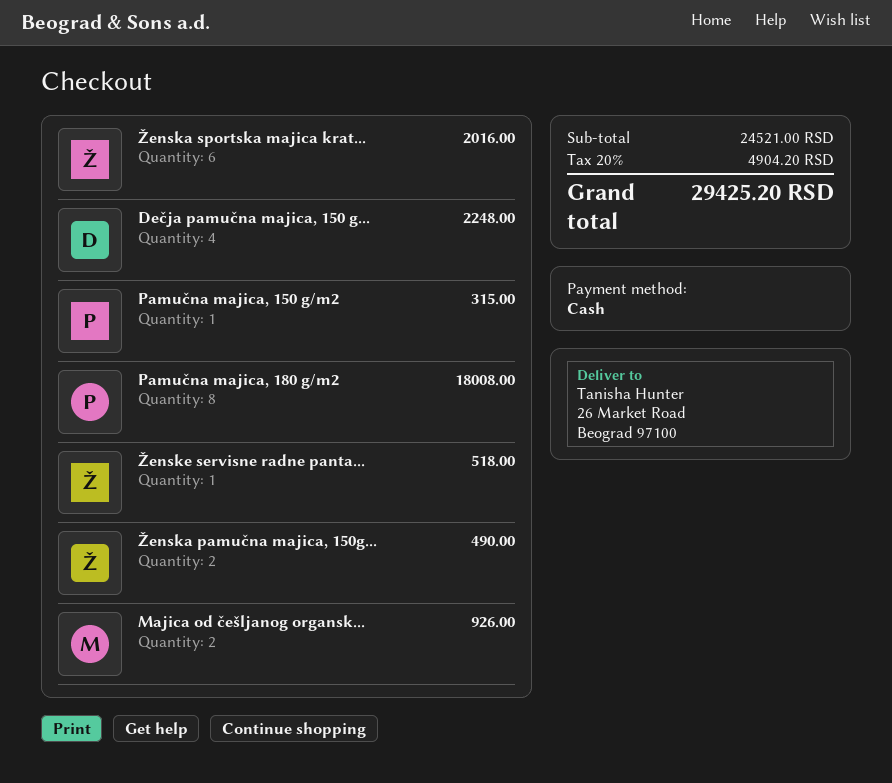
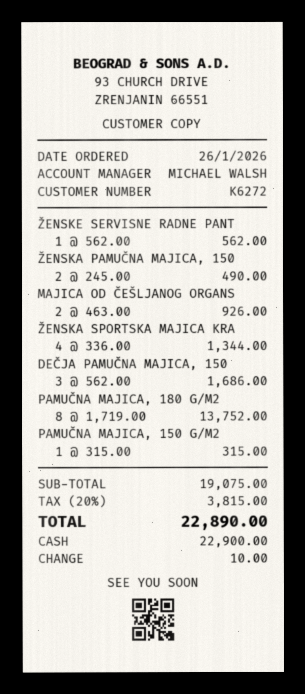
Ženska sportska majica krat...: 6 for 2016.00 -> 4 for 1344.00
Dečja pamučna majica, 150 g...: 4 for 2248.00 -> 3 for 1686.00
Pamučna majica, 180 g/m2: 8 for 18008.00 -> 8 for 13752.00
Ženske servisne radne panta...: 1 for 518.00 -> 1 for 562.00
subtotal: 24521.00 -> 19075.00
tax: 20% = 4904.20 -> 20% = 3815.00
total: 29425.20 -> 22890.00

